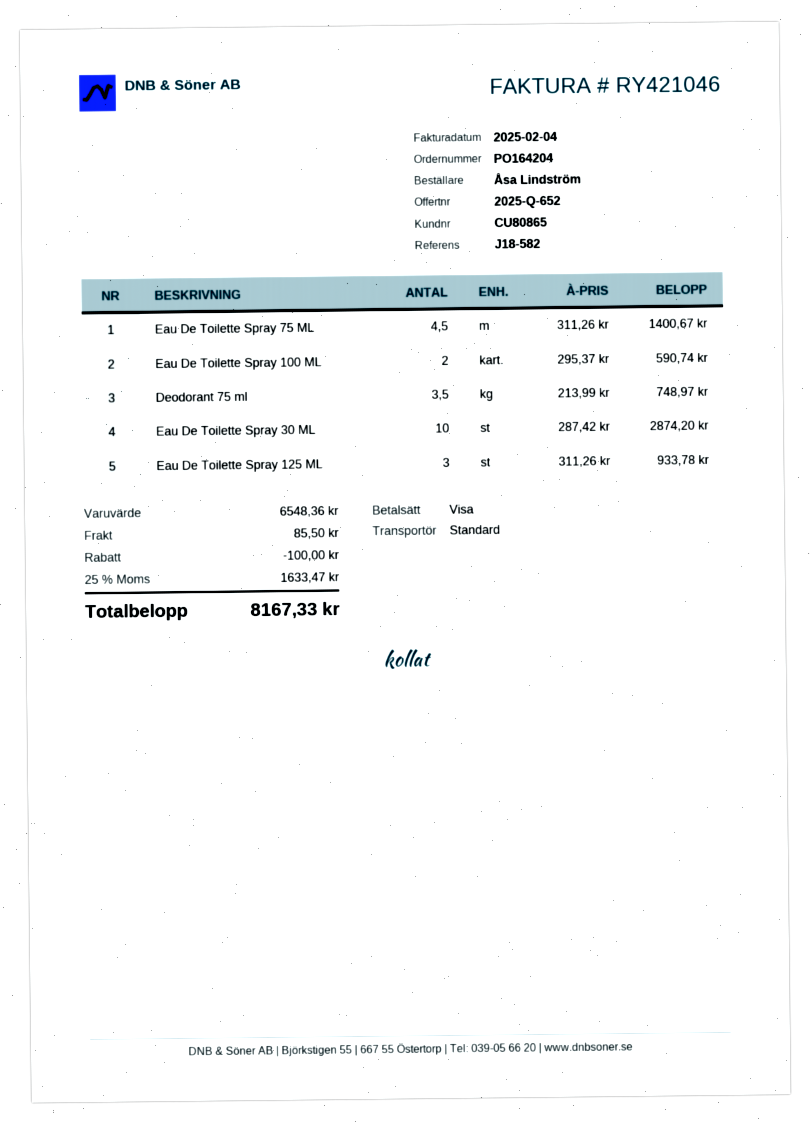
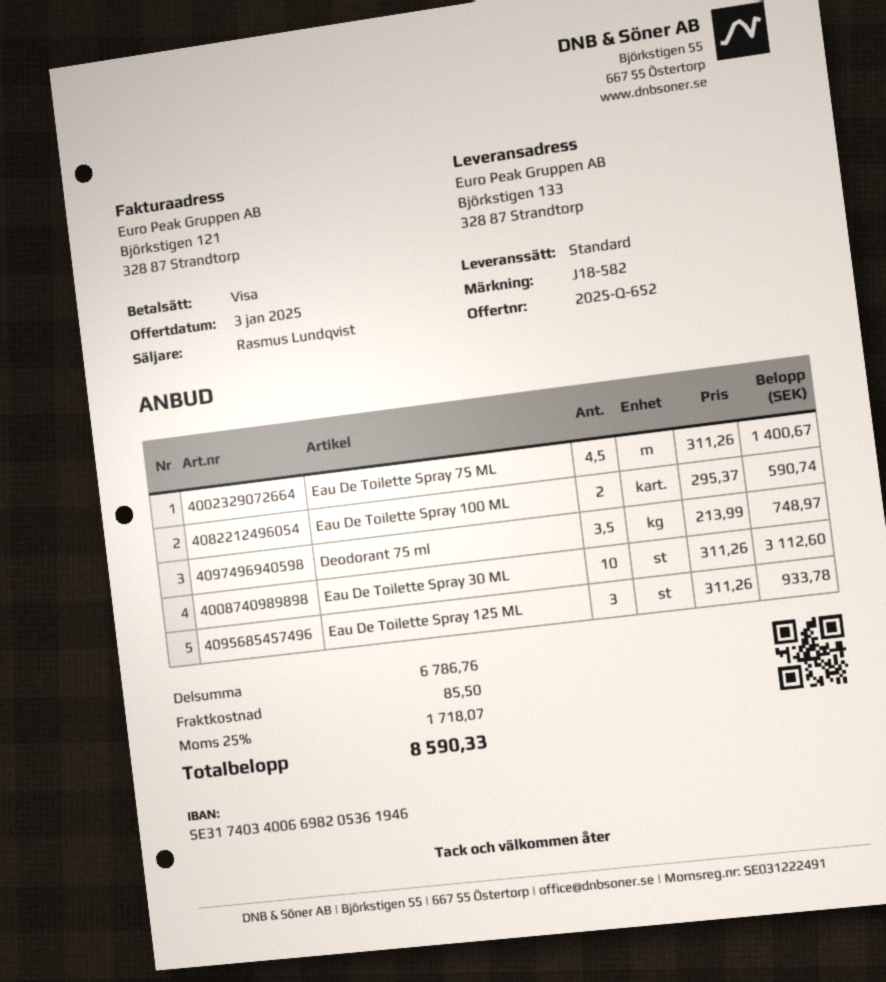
Eau De Toilette Spray 30 ML: 10 x 287.42 = 2874.20 -> 10 x 311.26 = 3112.60
subtotal: 6548.36 -> 6786.76
discount: 100.00 -> none
tax: 25% = 1633.47 -> 25% = 1718.07
total: 8167.33 -> 8590.33

